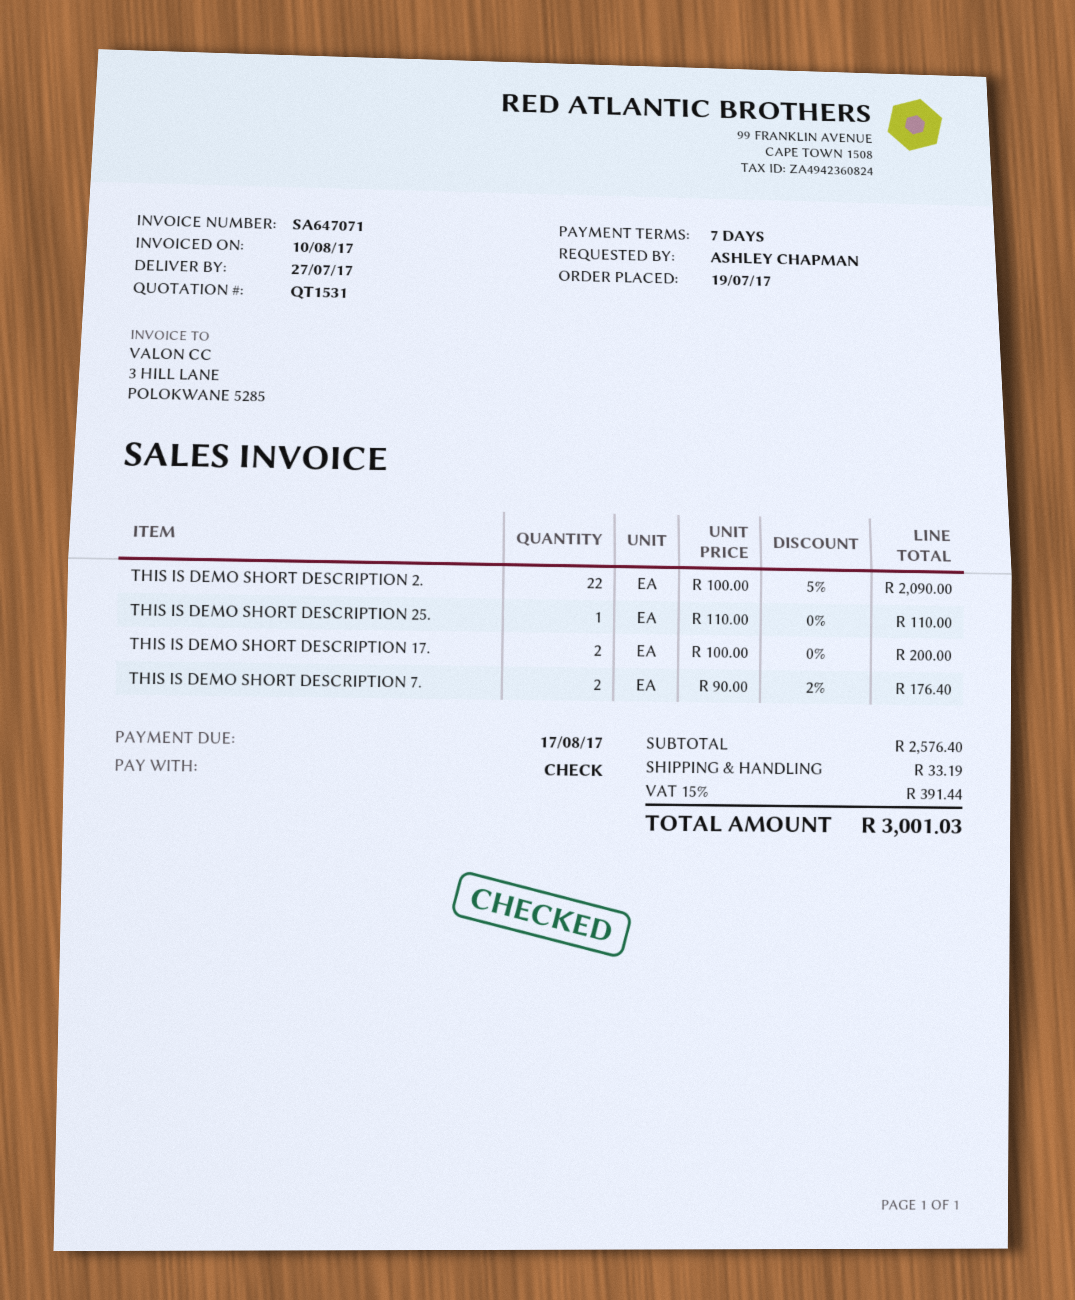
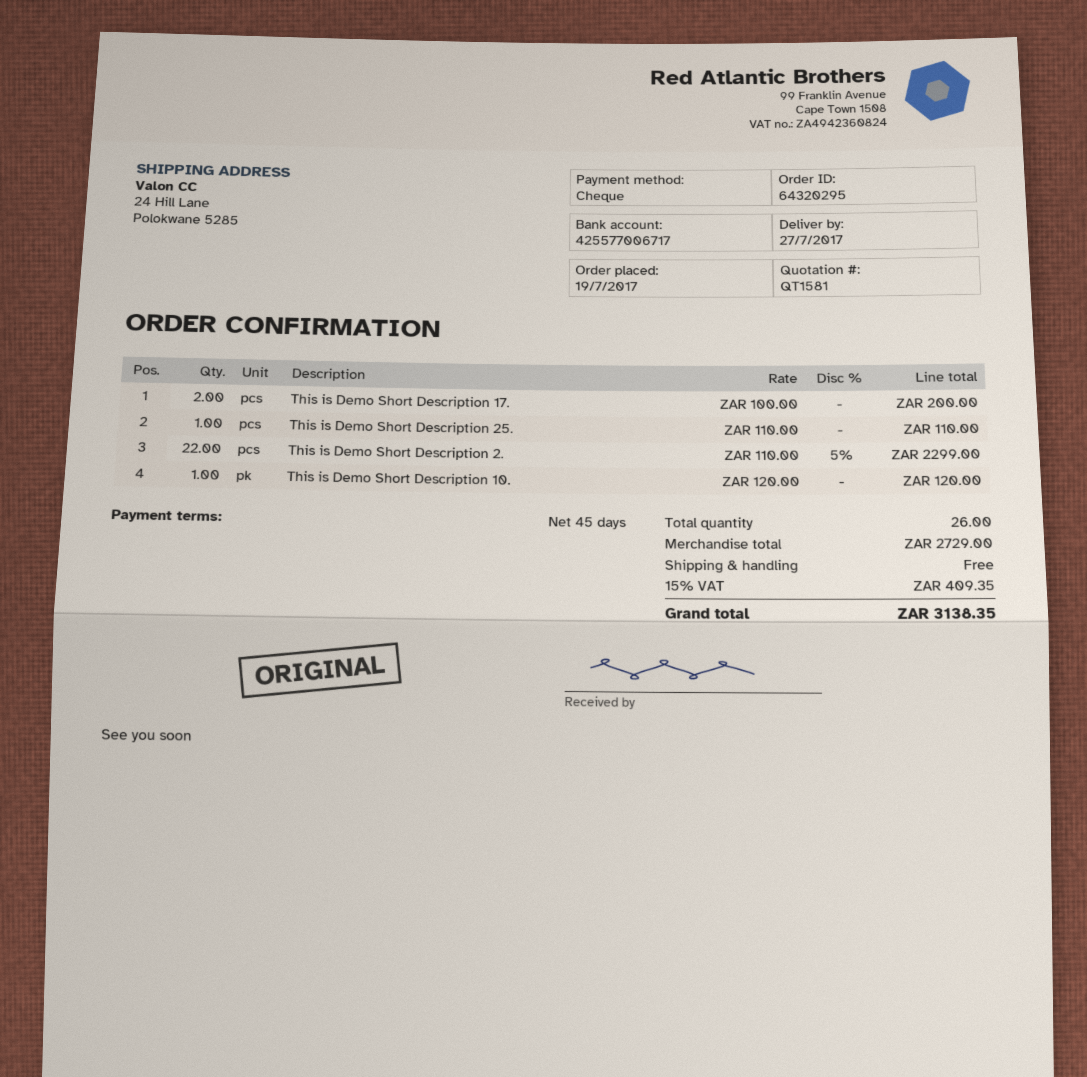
quote number: QT1531 -> QT1581
payment terms: 7 days -> 45 days
THIS IS DEMO SHORT DESCRIPTION 2.: 22 x 100.00 - 5% = 2090.00 -> 22 x 110.00 - 5% = 2299.00
THIS IS DEMO SHORT DESCRIPTION 7.: 2 x 90.00 - 2% = 176.40 -> none
This is Demo Short Description 10.: none -> 1 x 120.00 = 120.00
subtotal: 2576.40 -> 2729.00
shipping: 33.19 -> 0.00
tax: 15% = 391.44 -> 15% = 409.35
total: 3001.03 -> 3138.35

